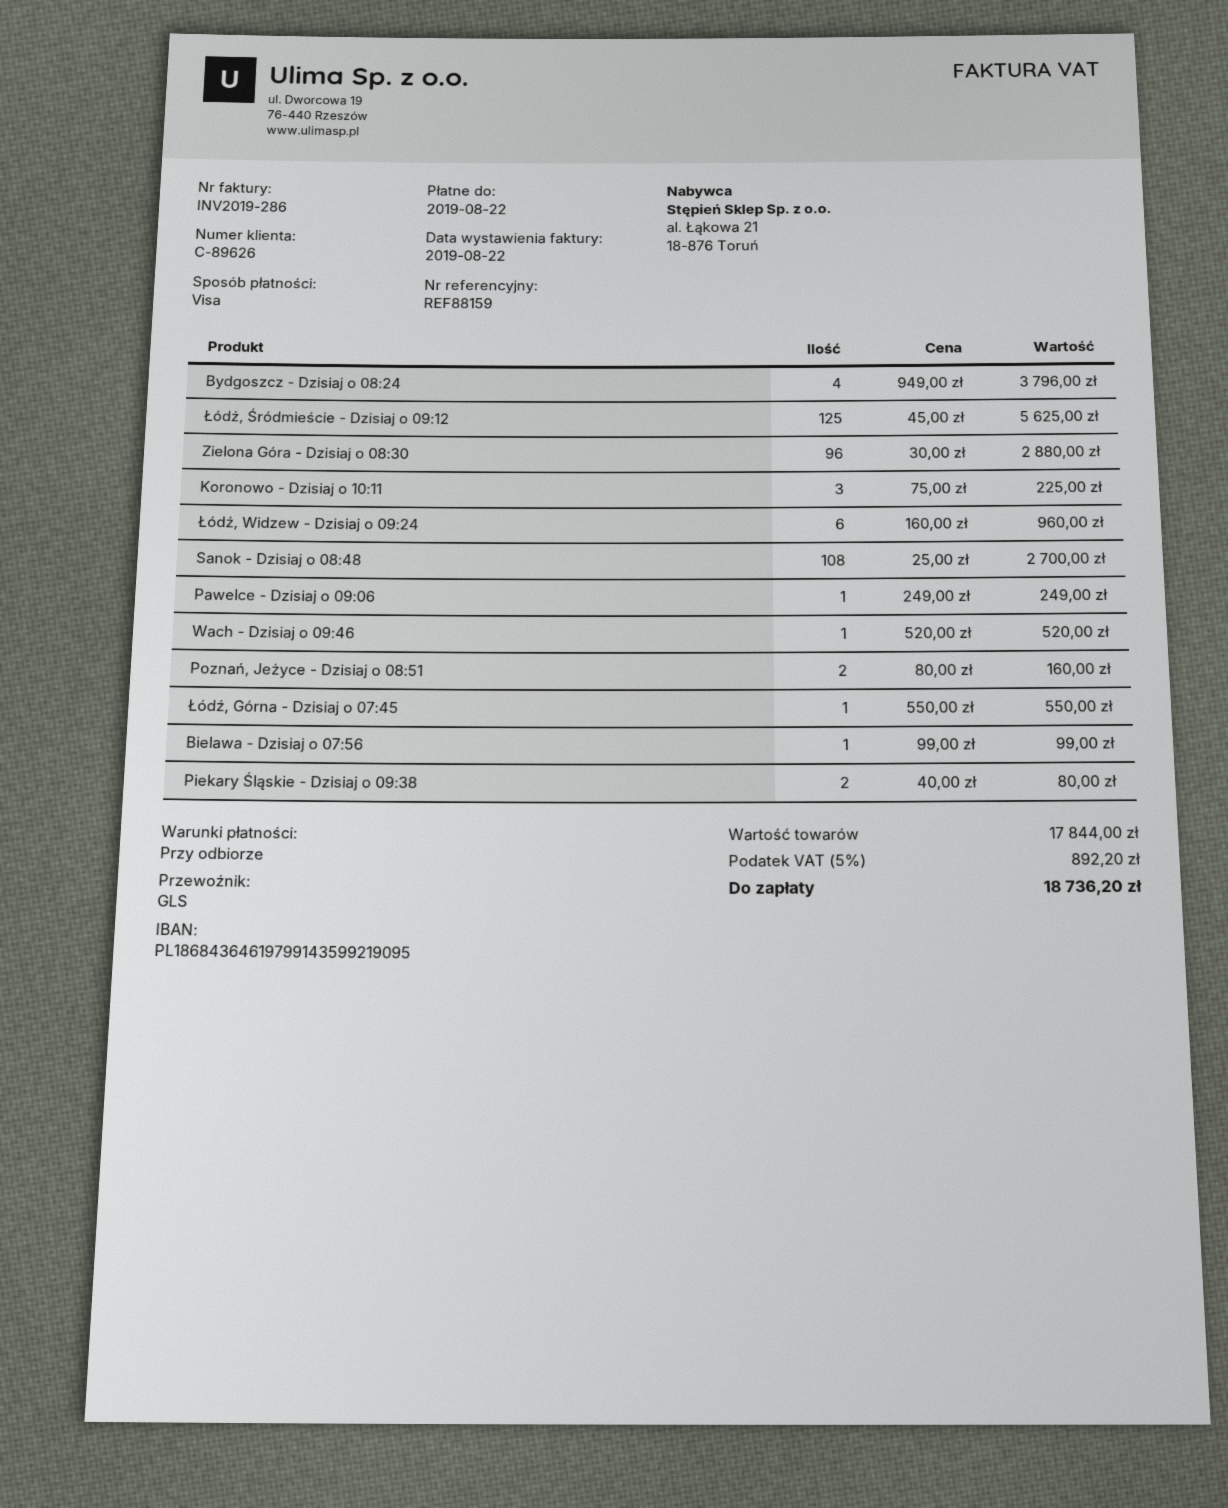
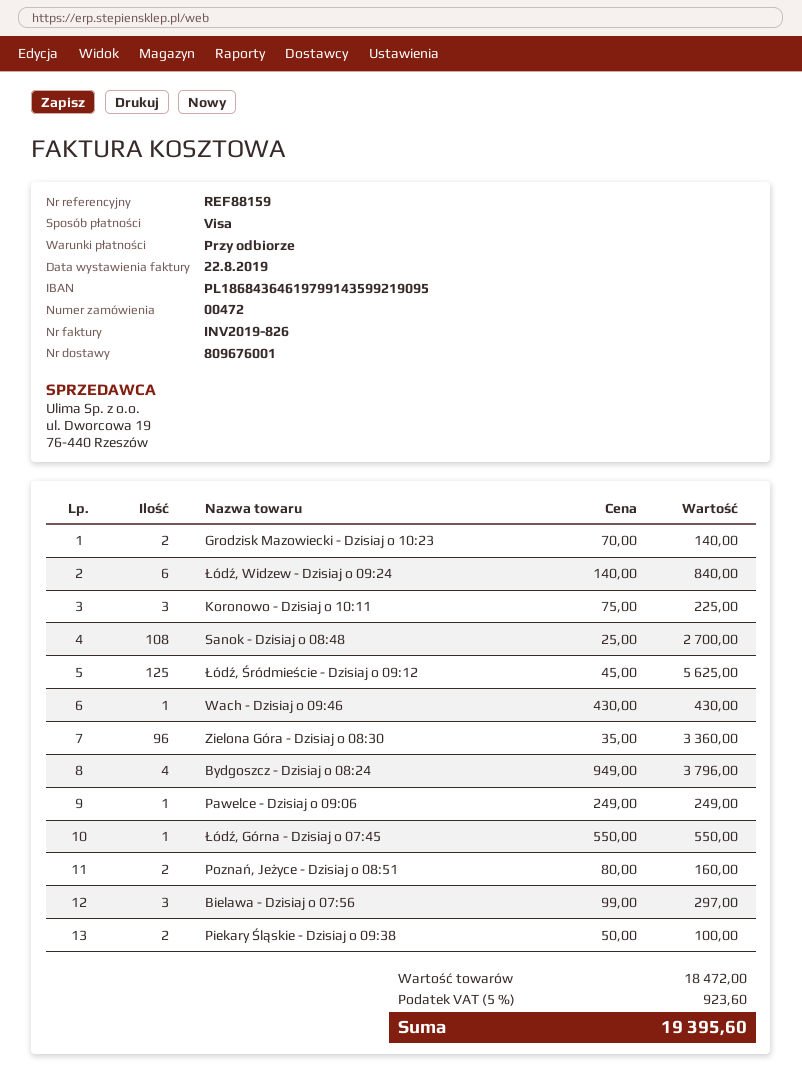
invoice number: INV2019-286 -> INV2019-826
Zielona Góra - Dzisiaj o 08:30: 96 x 30.00 = 2880.00 -> 96 x 35.00 = 3360.00
Łódź, Widzew - Dzisiaj o 09:24: 6 x 160.00 = 960.00 -> 6 x 140.00 = 840.00
Wach - Dzisiaj o 09:46: 1 x 520.00 = 520.00 -> 1 x 430.00 = 430.00
Bielawa - Dzisiaj o 07:56: 1 x 99.00 = 99.00 -> 3 x 99.00 = 297.00
Piekary Śląskie - Dzisiaj o 09:38: 2 x 40.00 = 80.00 -> 2 x 50.00 = 100.00
Grodzisk Mazowiecki - Dzisiaj o 10:23: none -> 2 x 70.00 = 140.00
subtotal: 17844.00 -> 18472.00
tax: 5% = 892.20 -> 5% = 923.60
total: 18736.20 -> 19395.60

